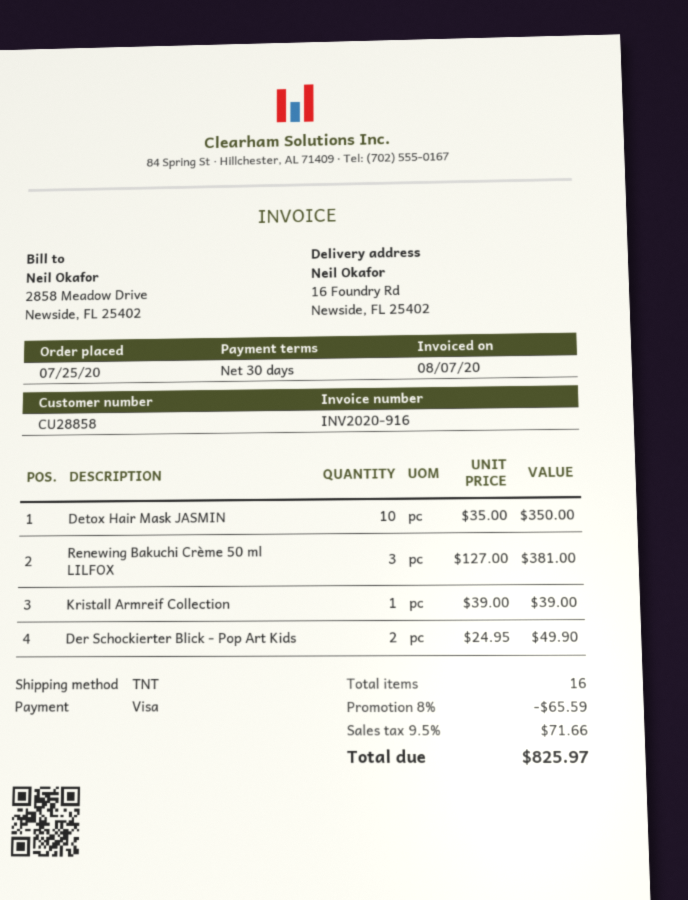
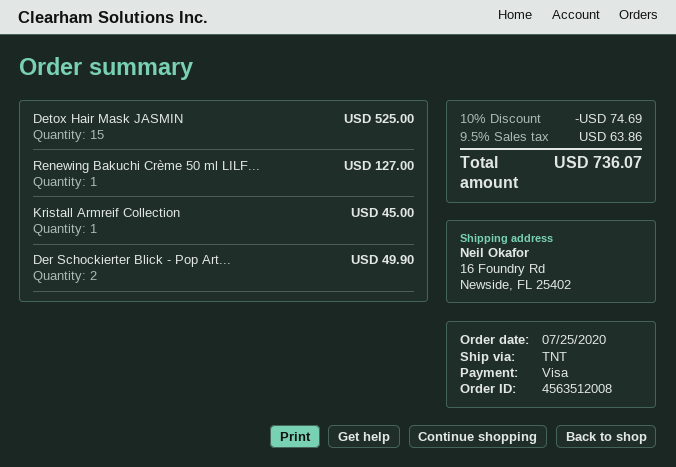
Detox Hair Mask JASMIN: 10 for 350.00 -> 15 for 525.00
Renewing Bakuchi Crème 50 ml LILFOX: 3 for 381.00 -> 1 for 127.00
Kristall Armreif Collection: 1 for 39.00 -> 1 for 45.00
discount: 8% = 65.59 -> 10% = 74.69
tax: 9.5% = 71.66 -> 9.5% = 63.86
total: 825.97 -> 736.07

